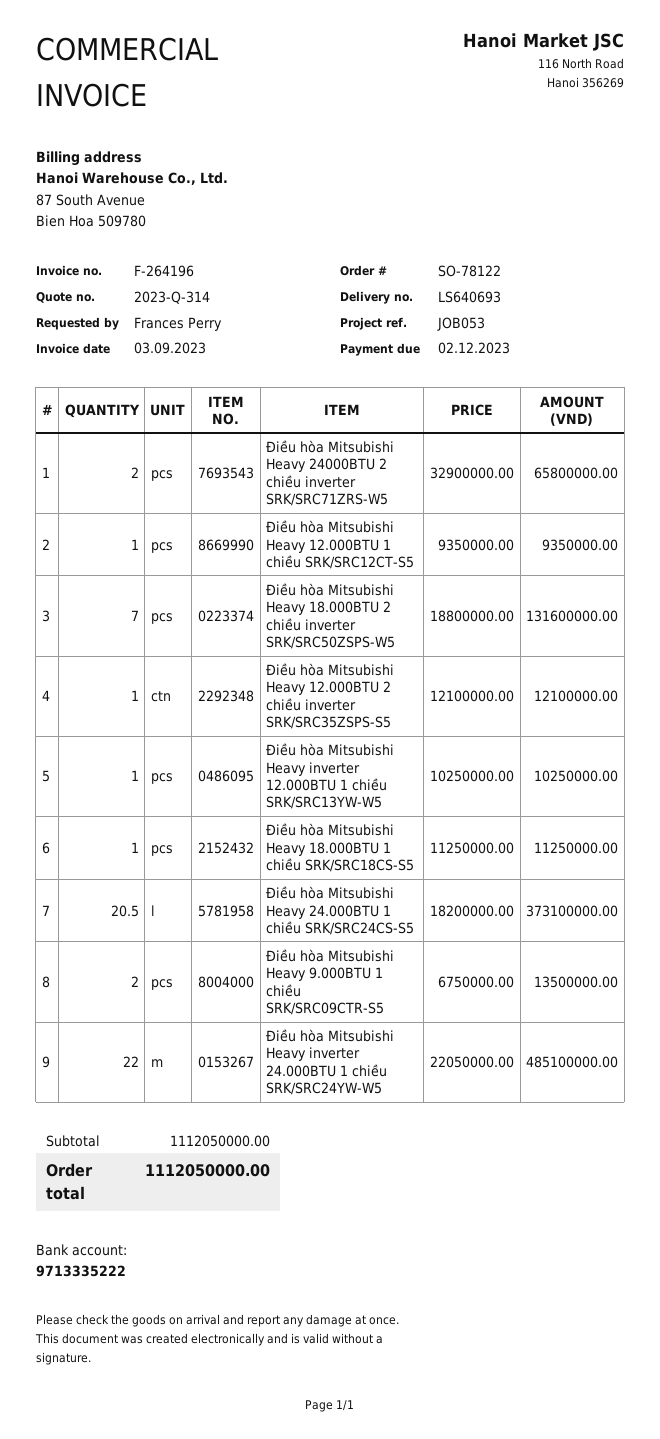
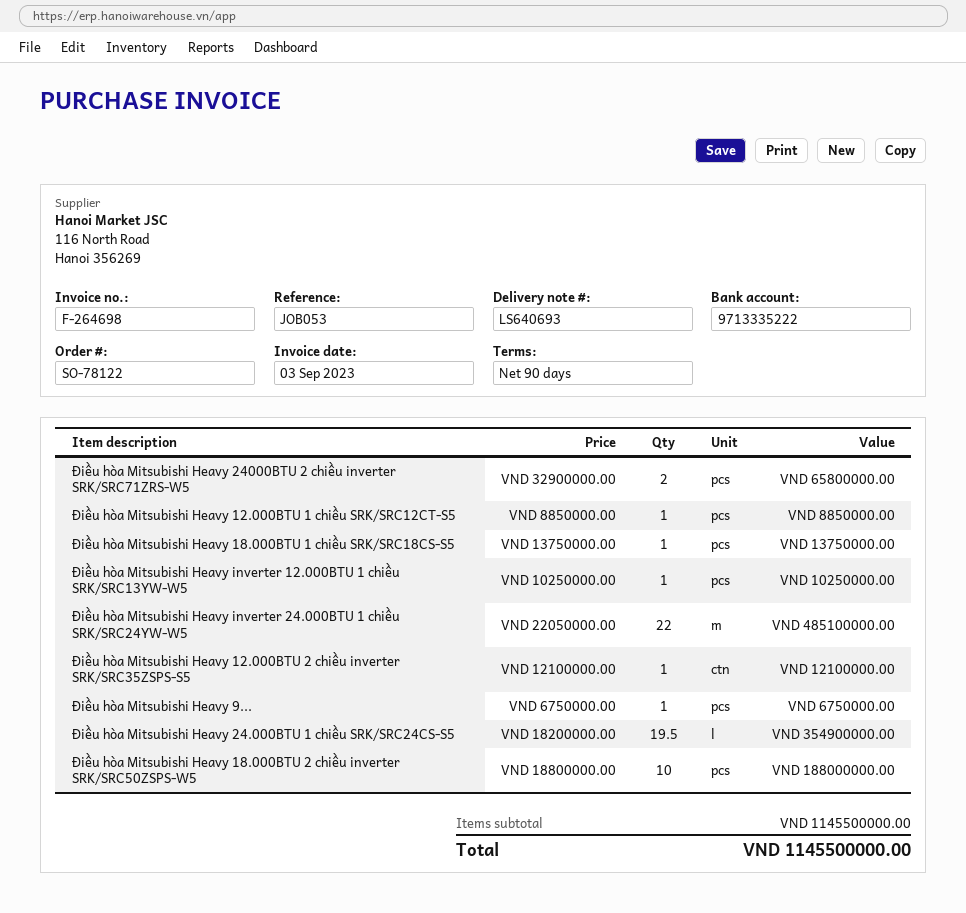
invoice number: F-264196 -> F-264698
Điều hòa Mitsubishi Heavy 12.000BTU 1 chiều SRK/SRC12CT-S5: 1 x 9350000.00 = 9350000.00 -> 1 x 8850000.00 = 8850000.00
Điều hòa Mitsubishi Heavy 18.000BTU 2 chiều inverter SRK/SRC50ZSPS-W5: 7 x 18800000.00 = 131600000.00 -> 10 x 18800000.00 = 188000000.00
Điều hòa Mitsubishi Heavy 18.000BTU 1 chiều SRK/SRC18CS-S5: 1 x 11250000.00 = 11250000.00 -> 1 x 13750000.00 = 13750000.00
Điều hòa Mitsubishi Heavy 24.000BTU 1 chiều SRK/SRC24CS-S5: 20.5 x 18200000.00 = 373100000.00 -> 19.5 x 18200000.00 = 354900000.00
Điều hòa Mitsubishi Heavy 9.000BTU 1 chiều SRK/SRC09CTR-S5: 2 x 6750000.00 = 13500000.00 -> 1 x 6750000.00 = 6750000.00
subtotal: 1112050000.00 -> 1145500000.00
total: 1112050000.00 -> 1145500000.00

